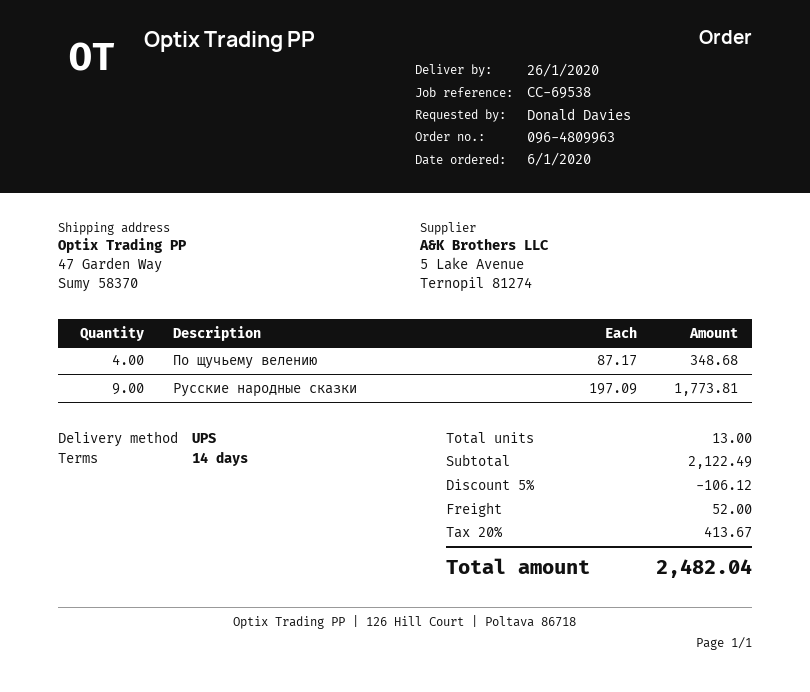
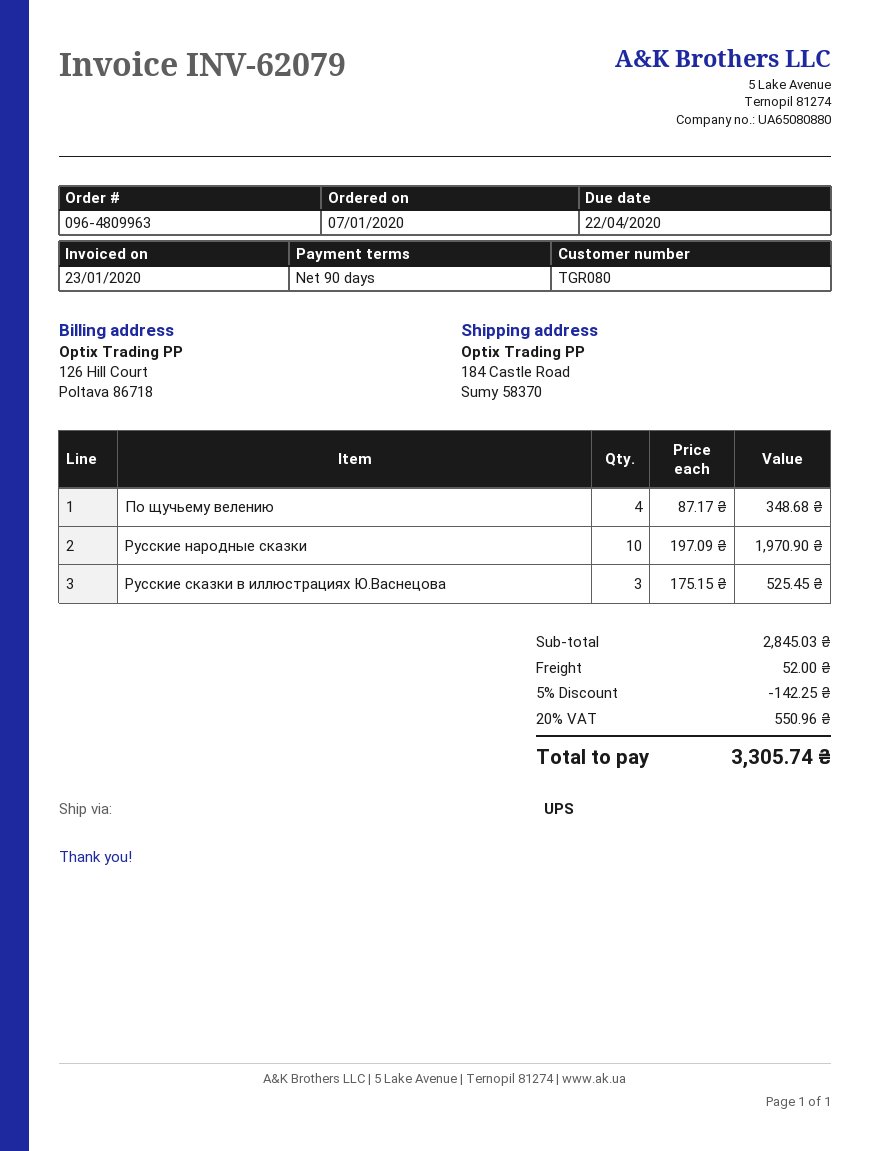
order date: 2020-01-06 -> 2020-01-07
payment terms: 14 days -> 90 days
ship to: 47 Garden Way, Sumy 58370 -> 184 Castle Road, Sumy 58370
Русские народные сказки: 9 x 197.09 = 1773.81 -> 10 x 197.09 = 1970.90
Русские сказки в иллюстрациях Ю.Васнецова: none -> 3 x 175.15 = 525.45
subtotal: 2122.49 -> 2845.03
discount: 5% = 106.12 -> 5% = 142.25
tax: 20% = 413.67 -> 20% = 550.96
total: 2482.04 -> 3305.74

